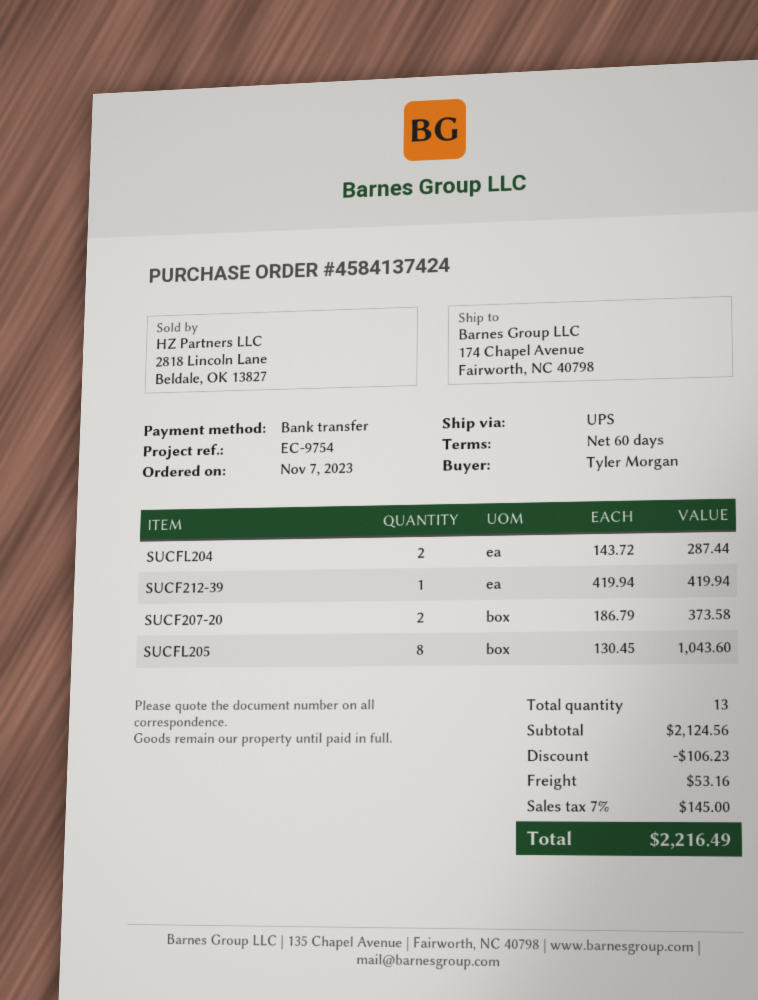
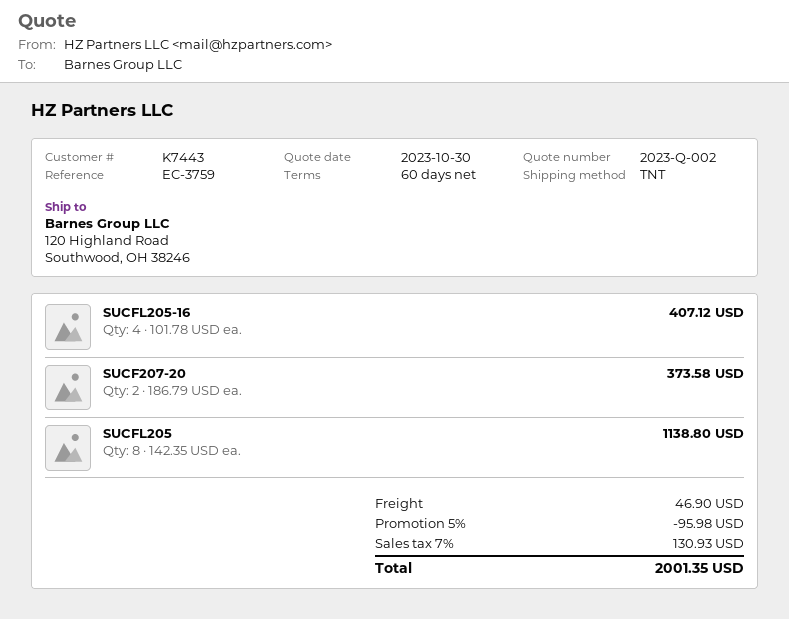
reference: EC-9754 -> EC-3759
shipping method: UPS -> TNT
ship to: 174 Chapel Avenue, Fairworth, NC 40798 -> 120 Highland Road, Southwood, OH 38246
SUCFL204: 2 x 143.72 = 287.44 -> none
SUCF212-39: 1 x 419.94 = 419.94 -> none
SUCFL205: 8 x 130.45 = 1043.60 -> 8 x 142.35 = 1138.80
SUCFL205-16: none -> 4 x 101.78 = 407.12
discount: 106.23 -> 95.98
shipping: 53.16 -> 46.90
tax: 7% = 145.00 -> 7% = 130.93
total: 2216.49 -> 2001.35

